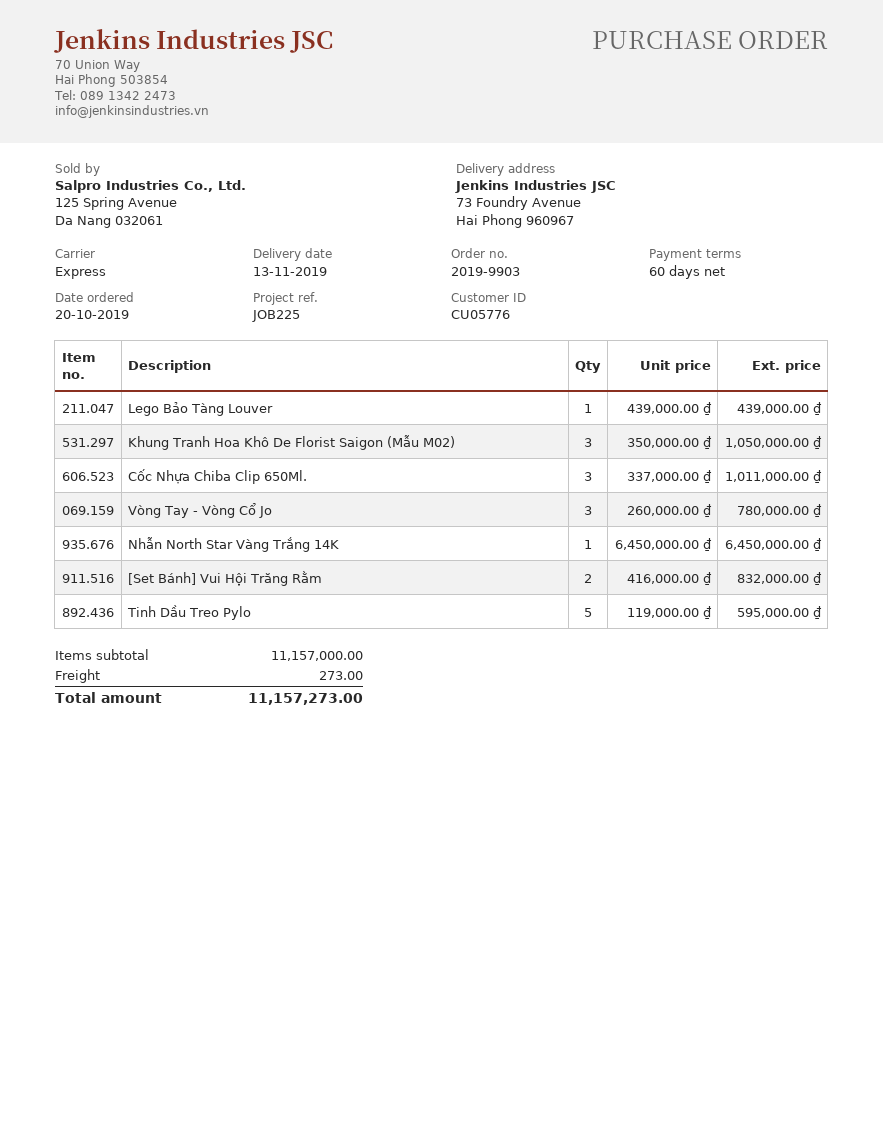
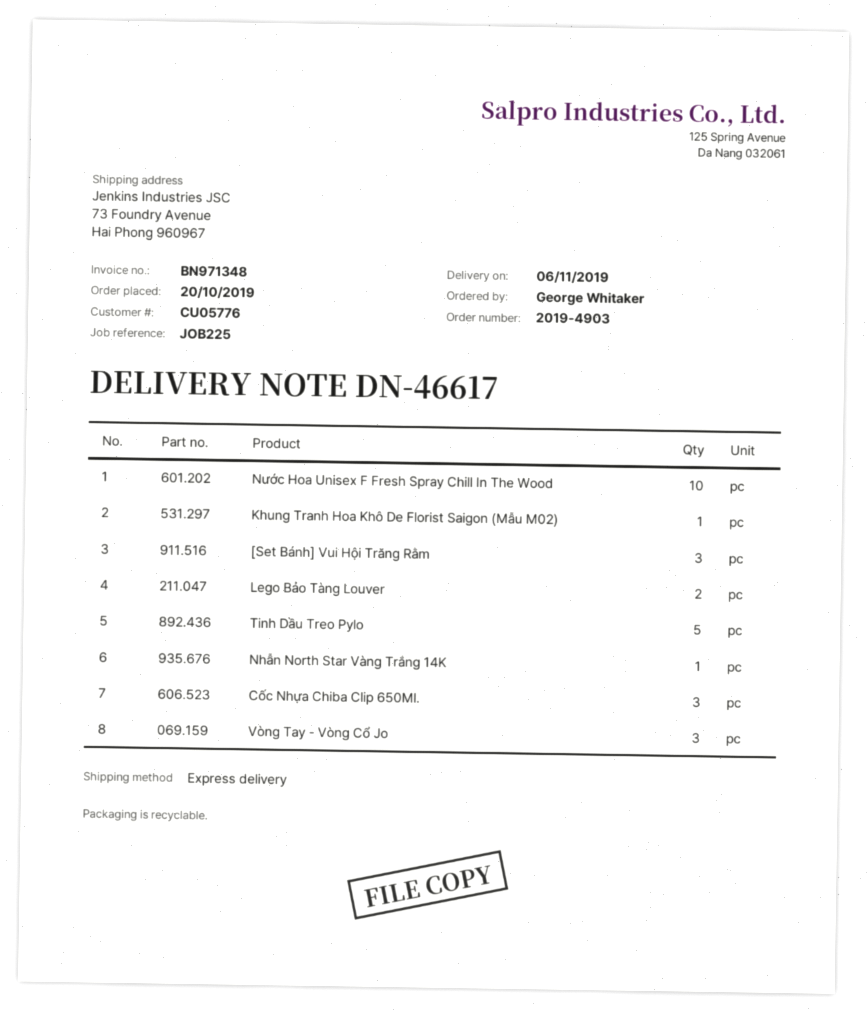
order number: 2019-9903 -> 2019-4903
delivery date: 2019-11-13 -> 2019-11-06
Lego Bảo Tàng Louver: 1 -> 2
Khung Tranh Hoa Khô De Florist Saigon (Mẫu M02): 3 -> 1
[Set Bánh] Vui Hội Trăng Rằm: 2 -> 3
Nước Hoa Unisex F Fresh Spray Chill In The Wood: none -> 10

